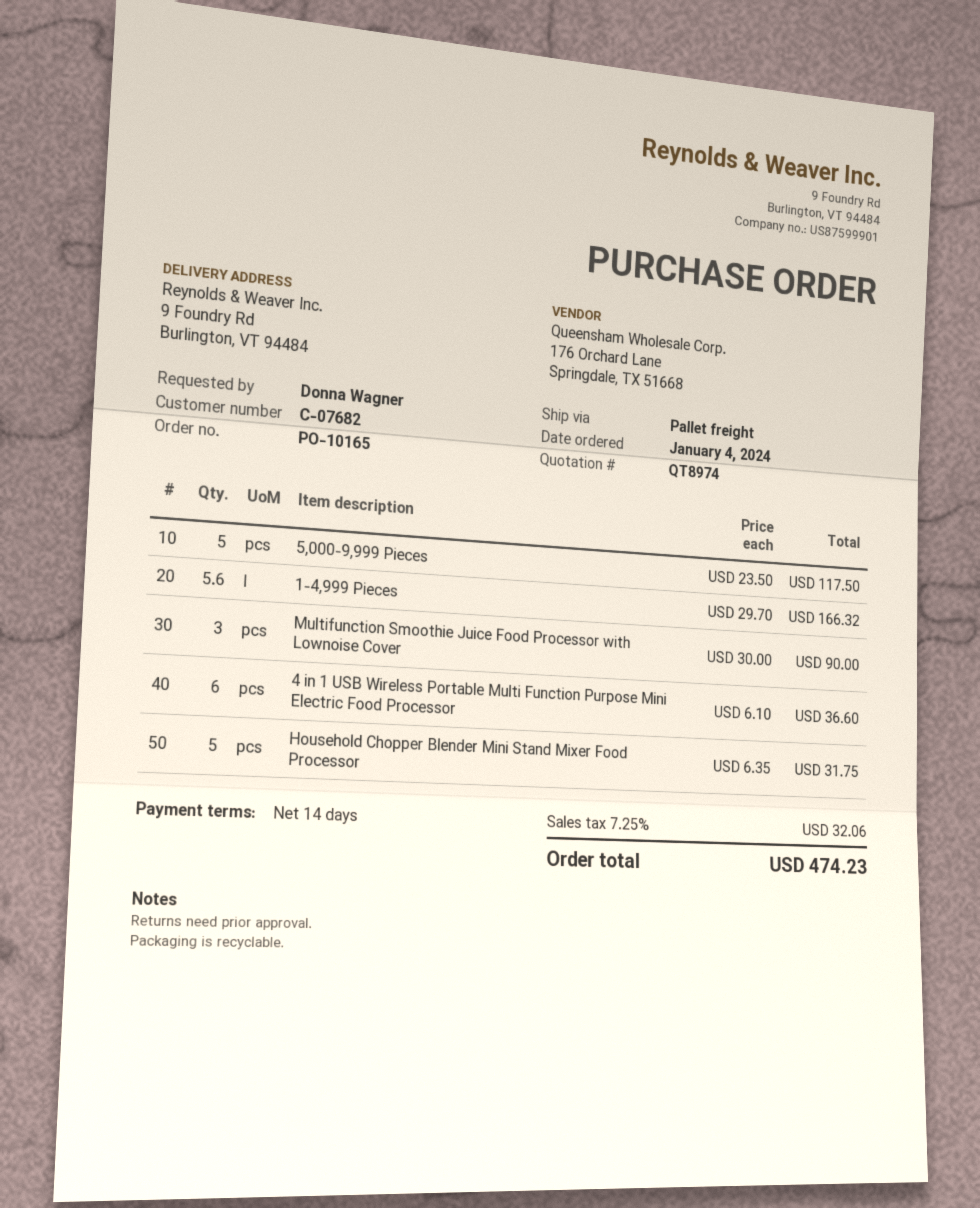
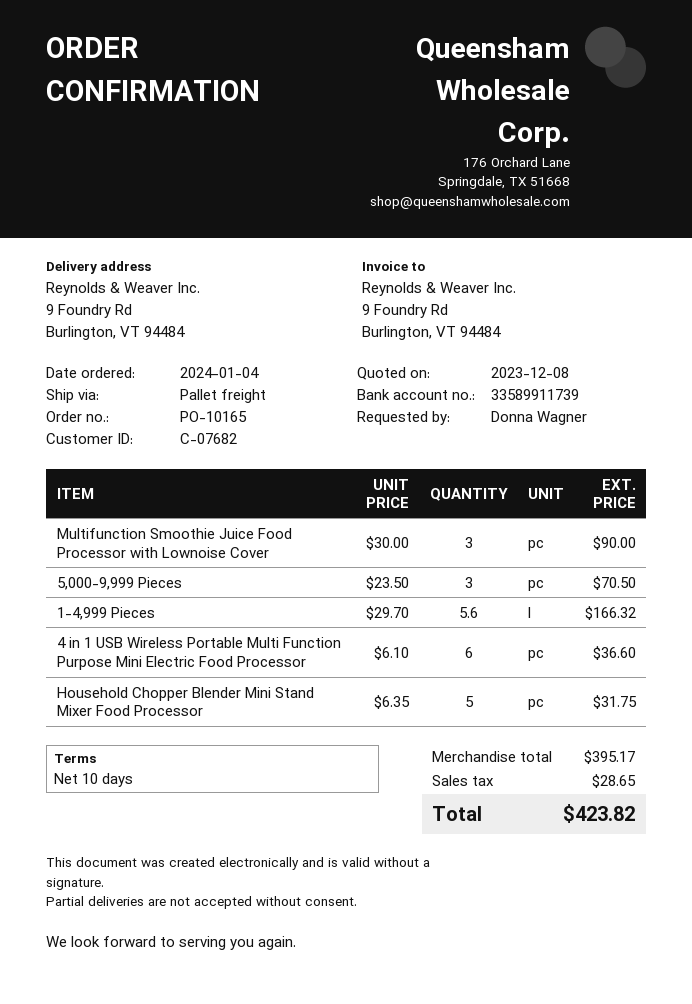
payment terms: 14 days -> 10 days
5,000-9,999 Pieces: 5 x 23.50 = 117.50 -> 3 x 23.50 = 70.50
tax: 32.06 -> 28.65
total: 474.23 -> 423.82

